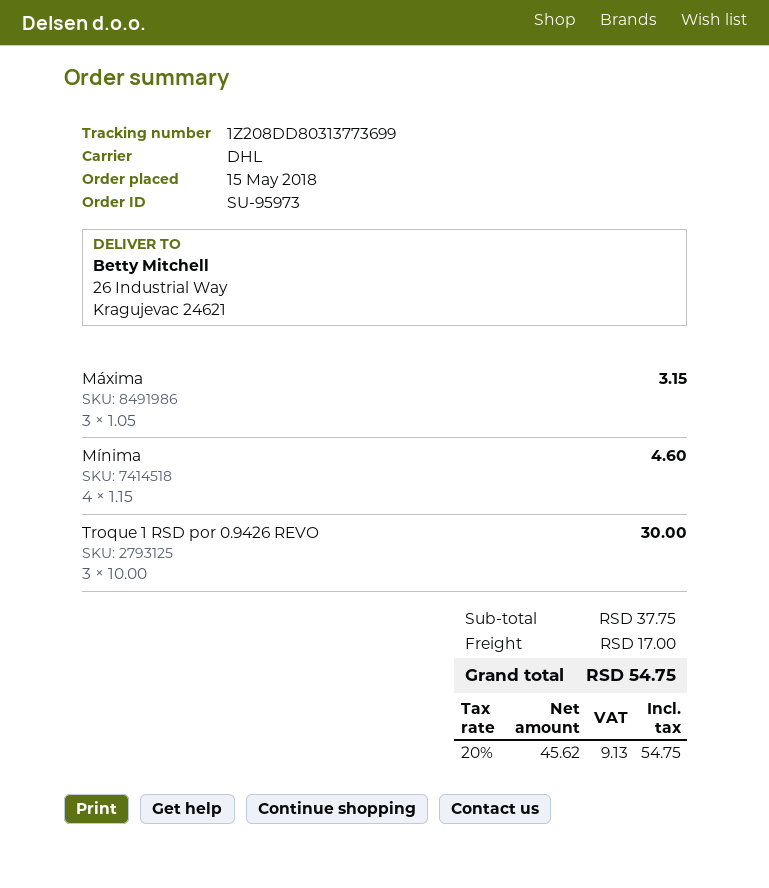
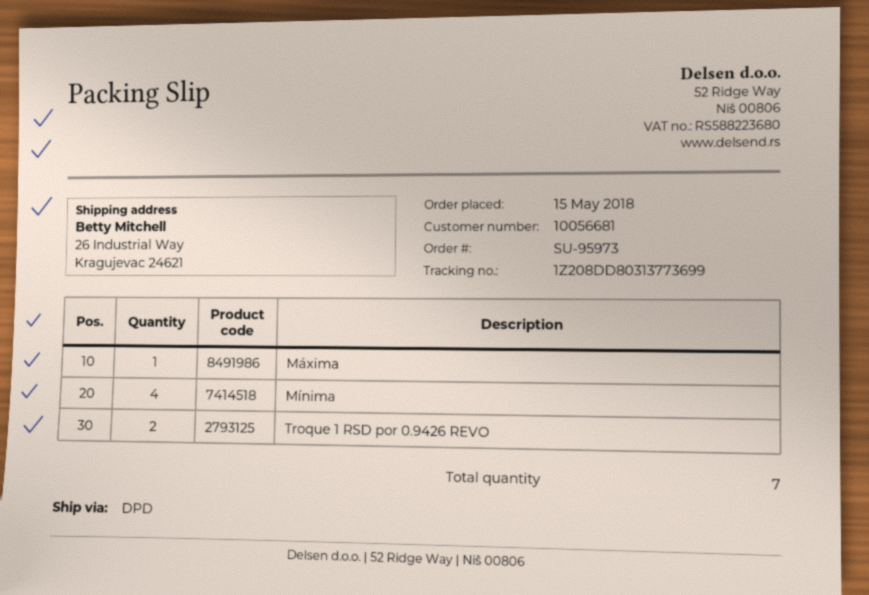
shipping method: DHL -> DPD
Máxima: 3 -> 1
Troque 1 RSD por 0.9426 REVO: 3 -> 2

